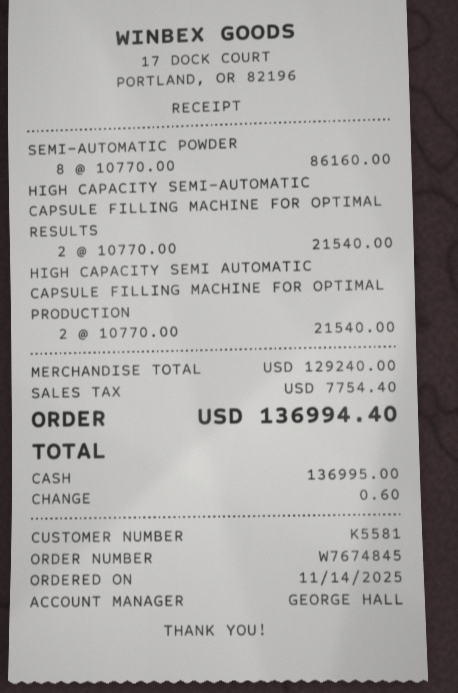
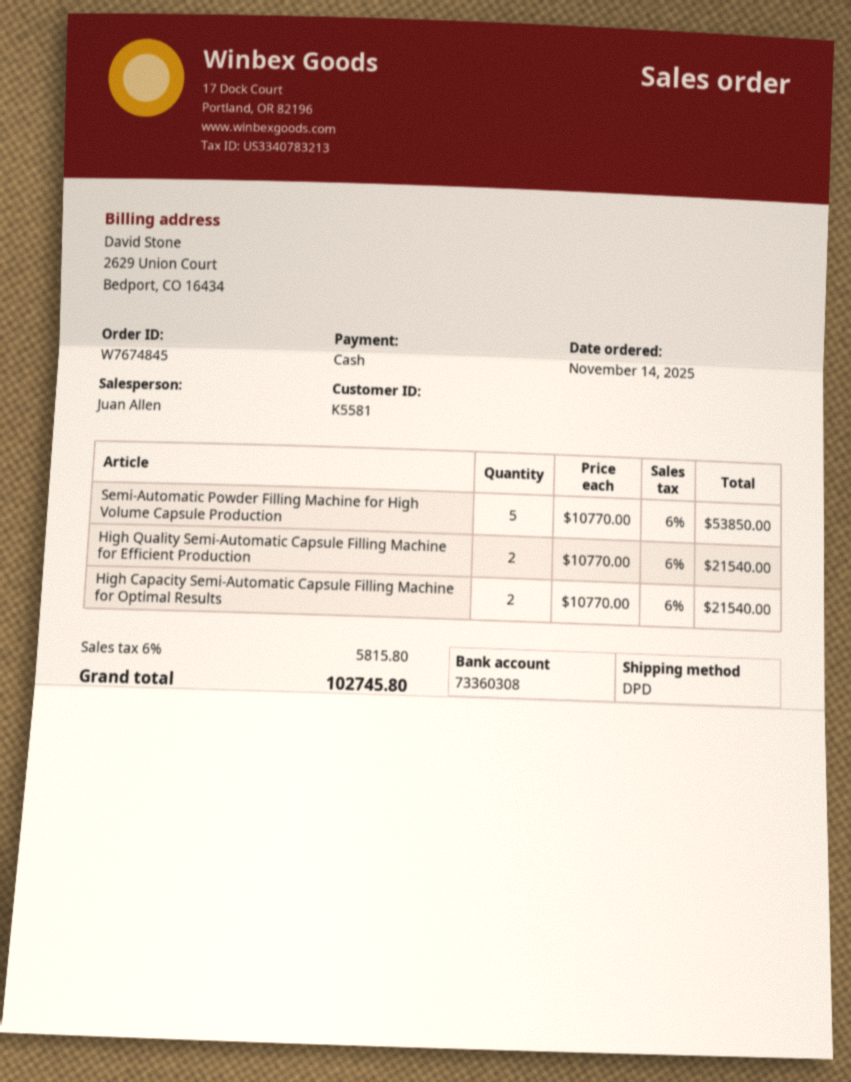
sales rep: GEORGE HALL -> Juan Allen
SEMI-AUTOMATIC POWDER: 8 x 10770.00 = 86160.00 -> 5 x 10770.00 = 53850.00
HIGH CAPACITY SEMI AUTOMATIC CAPSULE FILLING MACHINE FOR OPTIMAL PRODUCTION: 2 x 10770.00 = 21540.00 -> none
High Quality Semi-Automatic Capsule Filling Machine for Efficient Production: none -> 2 x 10770.00 = 21540.00
tax: 7754.40 -> 5815.80
total: 136994.40 -> 102745.80

